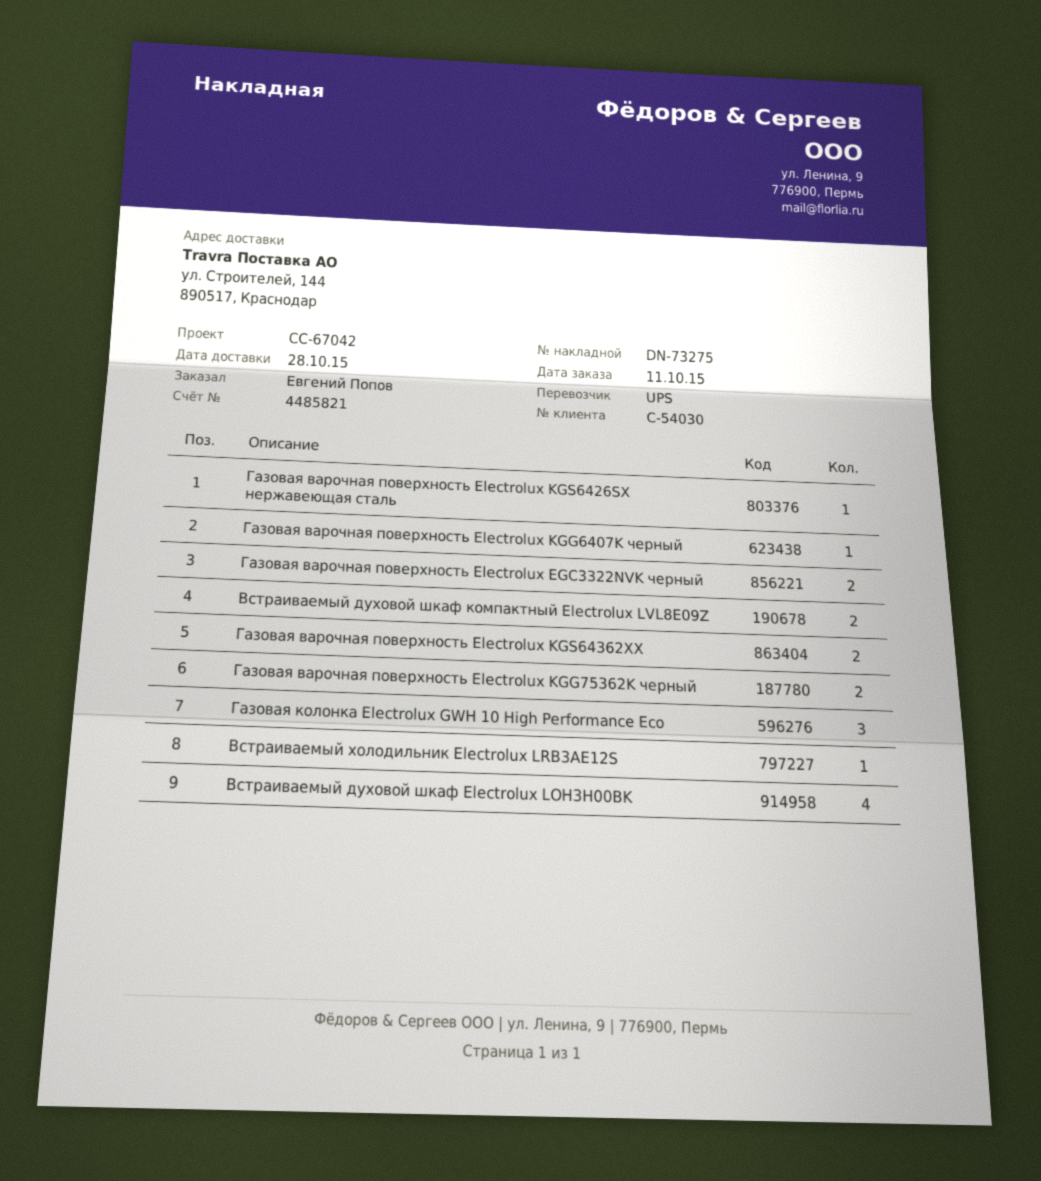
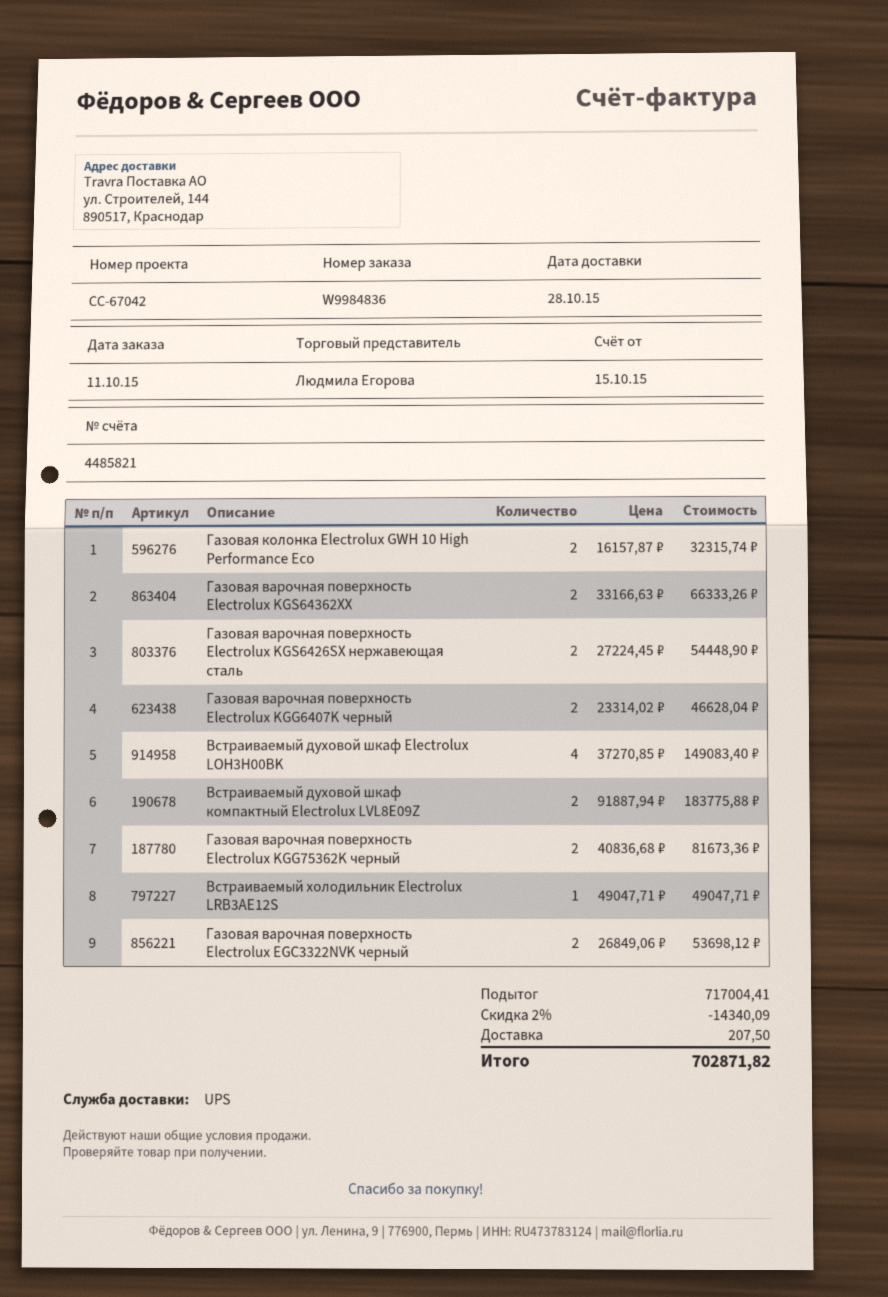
Газовая варочная поверхность Electrolux KGS6426SX нержавеющая сталь: 1 -> 2
Газовая варочная поверхность Electrolux KGG6407K черный: 1 -> 2
Газовая колонка Electrolux GWH 10 High Performance Eco: 3 -> 2

